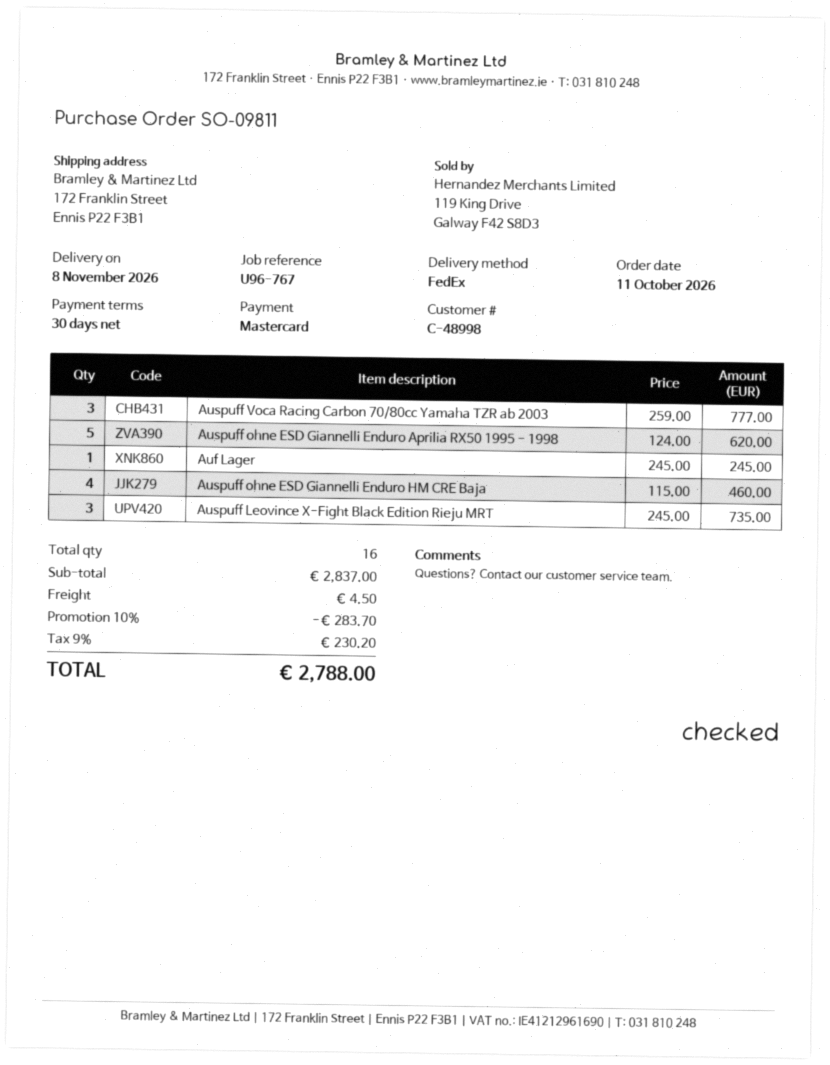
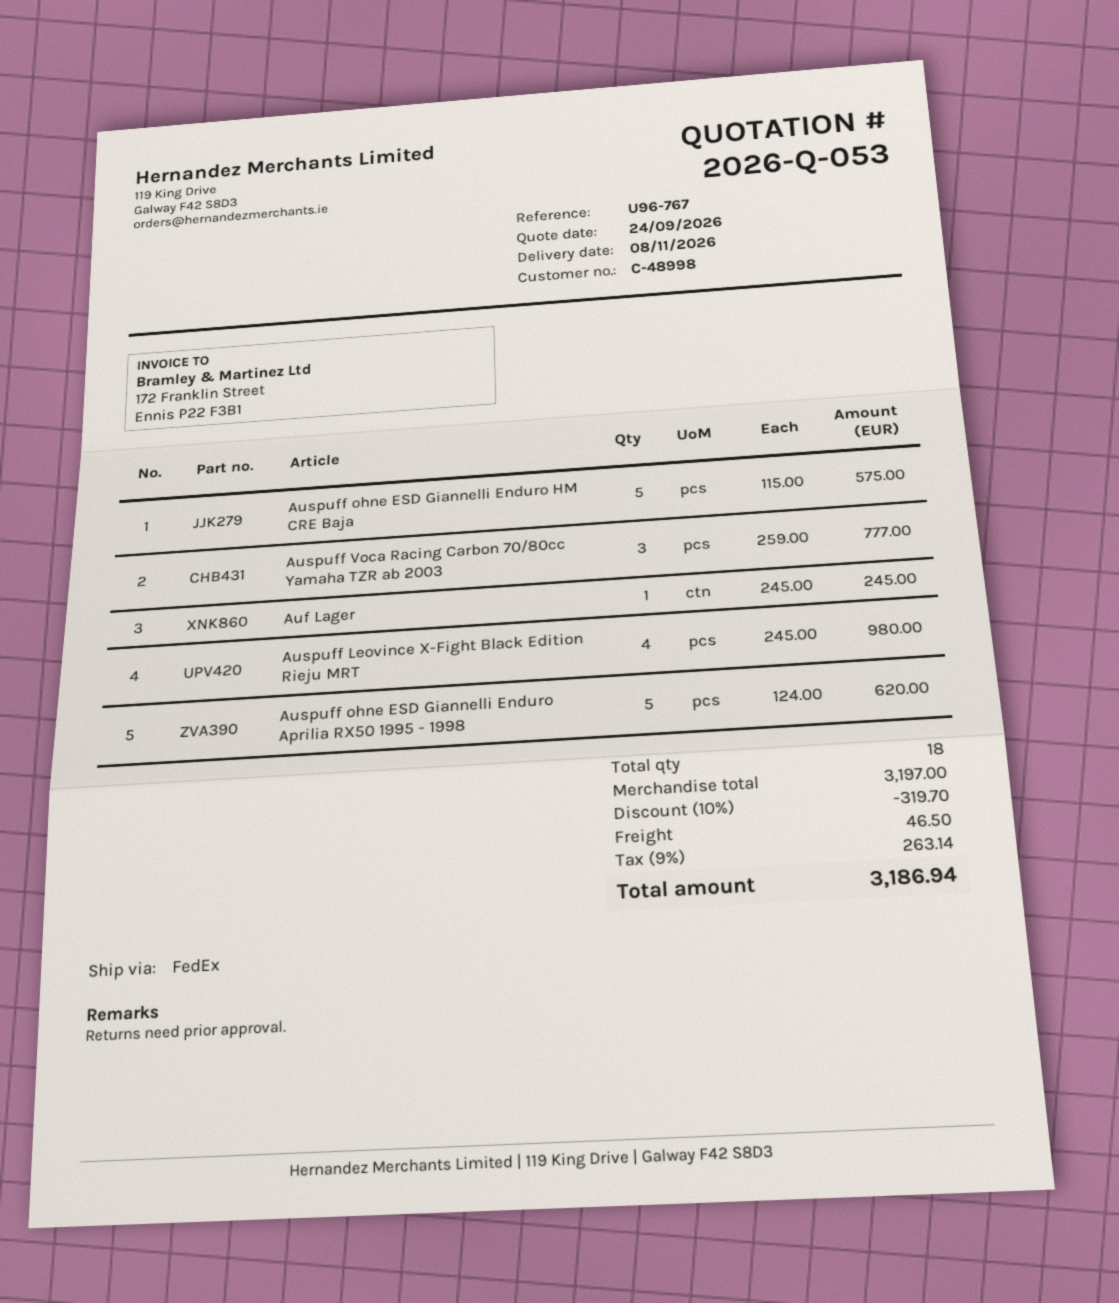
Auspuff ohne ESD Giannelli Enduro HM CRE Baja: 4 x 115.00 = 460.00 -> 5 x 115.00 = 575.00
Auspuff Leovince X-Fight Black Edition Rieju MRT: 3 x 245.00 = 735.00 -> 4 x 245.00 = 980.00
total quantity: 16 -> 18
subtotal: 2837.00 -> 3197.00
discount: 10% = 283.70 -> 10% = 319.70
shipping: 4.50 -> 46.50
tax: 9% = 230.20 -> 9% = 263.14
total: 2788.00 -> 3186.94

